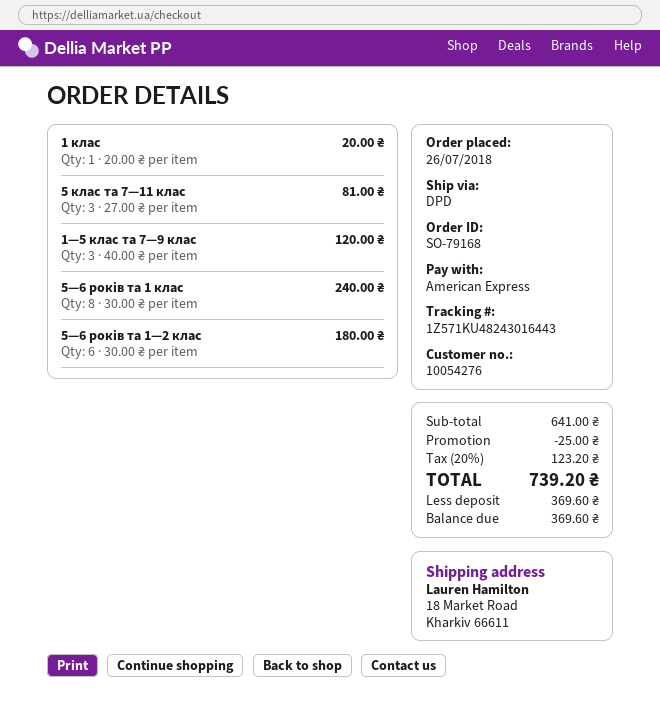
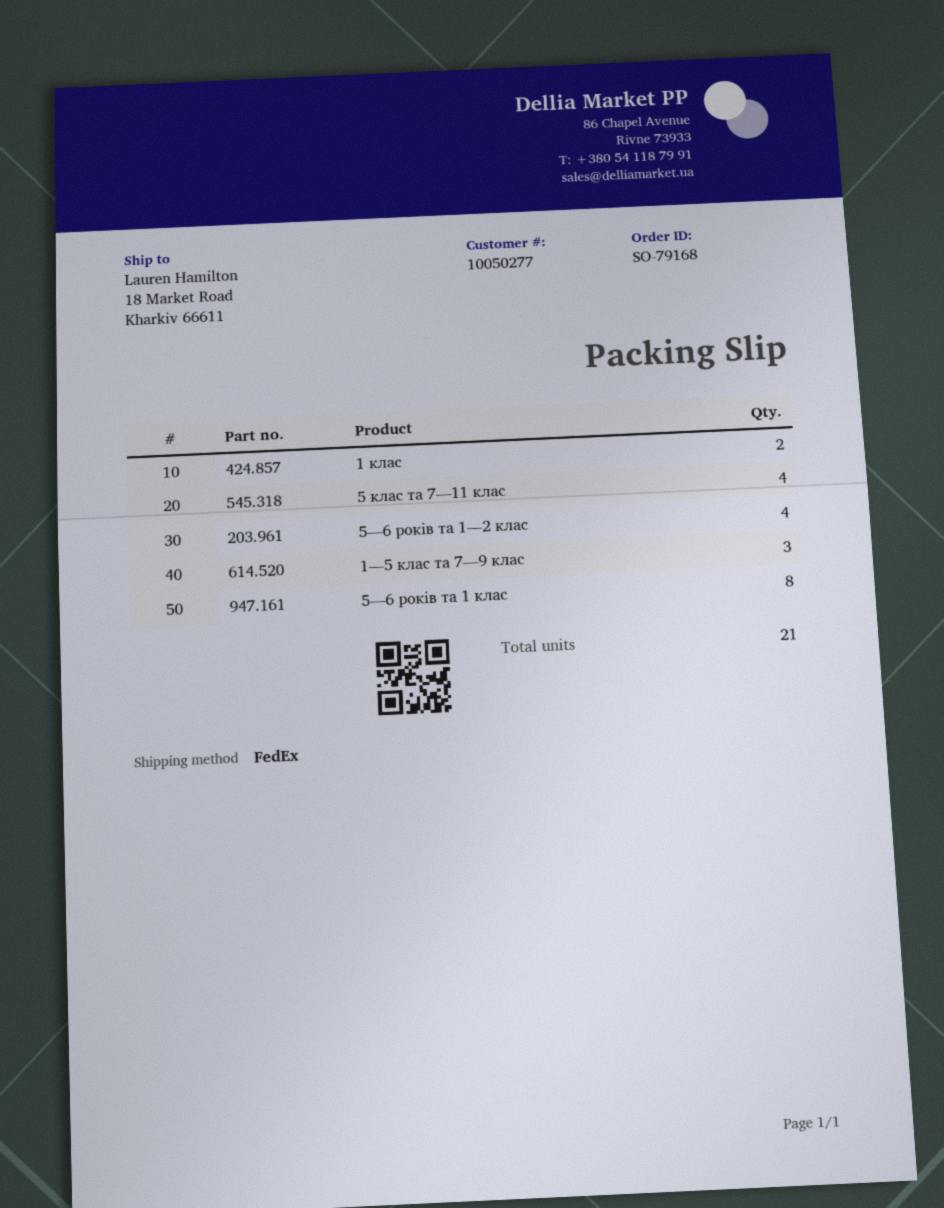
customer number: 10054276 -> 10050277
shipping method: DPD -> FedEx
1 клас: 1 -> 2
5 клас та 7—11 клас: 3 -> 4
5—6 років та 1—2 клас: 6 -> 4

